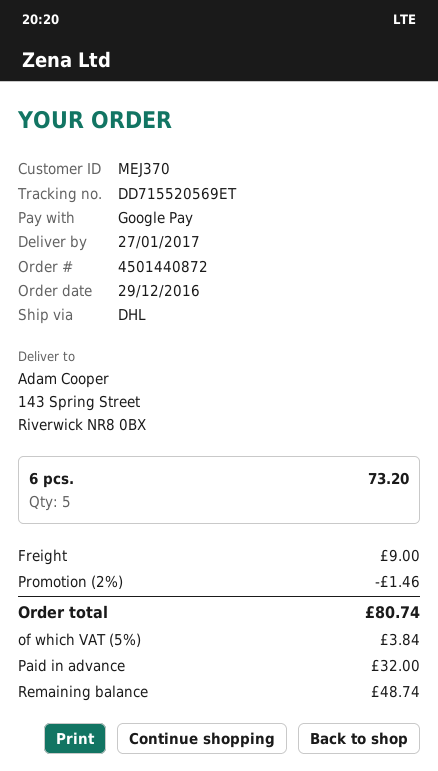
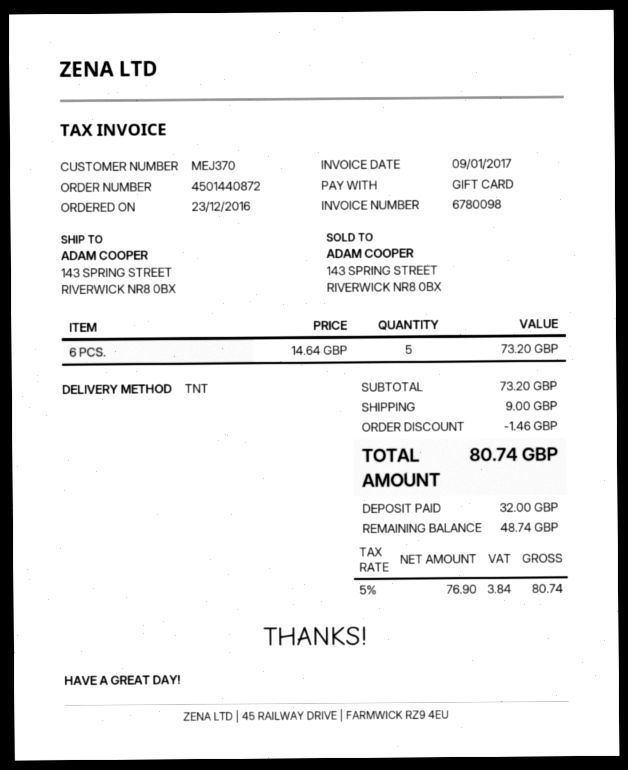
order date: 2016-12-29 -> 2016-12-23
payment method: Google Pay -> gift card
shipping method: DHL -> TNT

